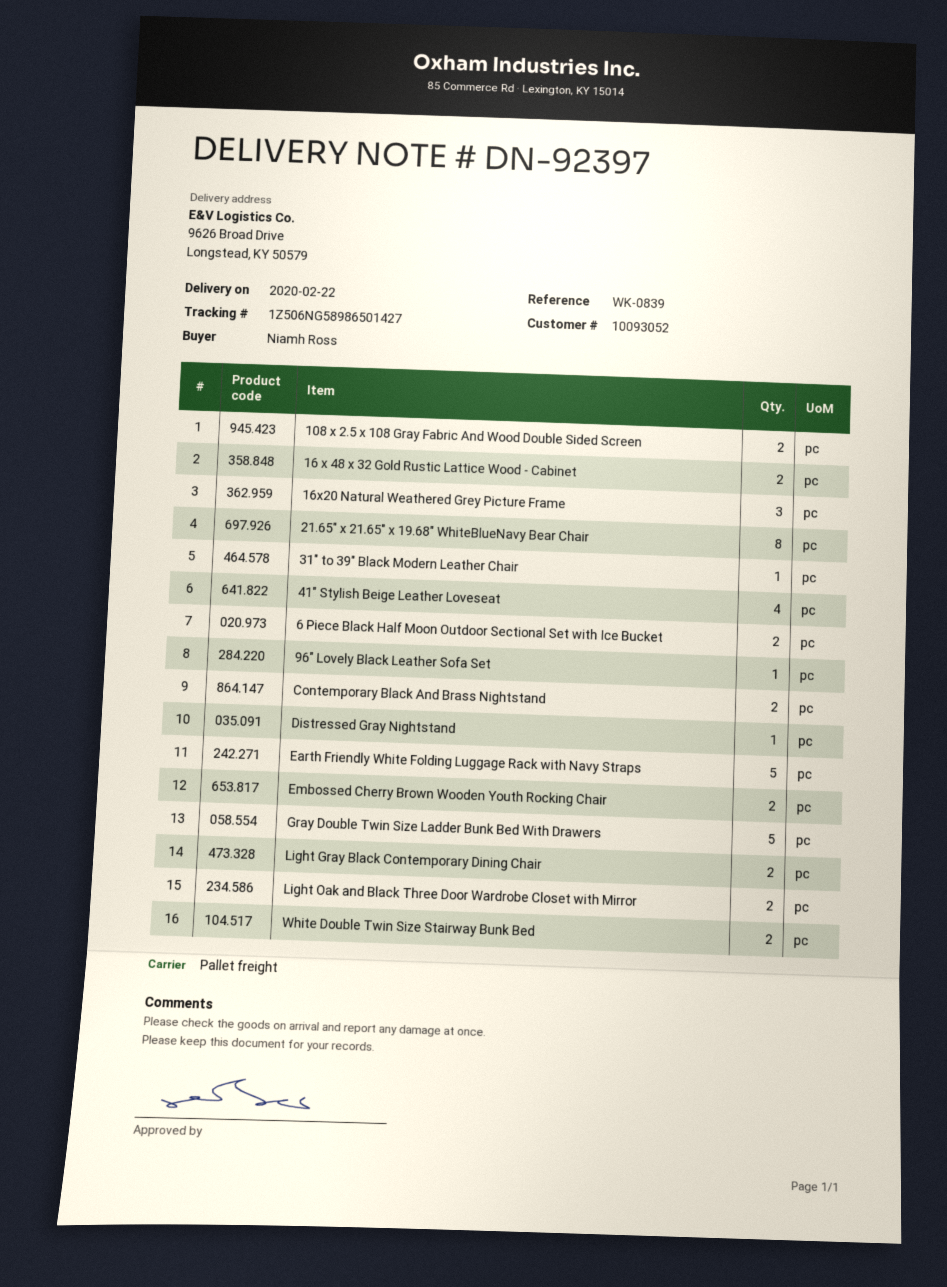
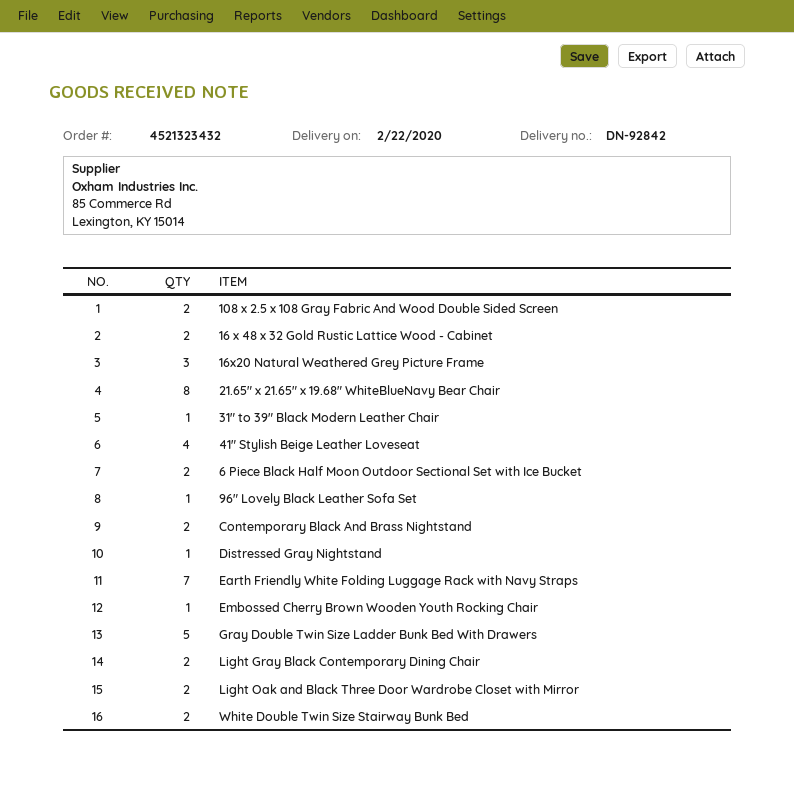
delivery note number: DN-92397 -> DN-92842
Earth Friendly White Folding Luggage Rack with Navy Straps: 5 -> 7
Embossed Cherry Brown Wooden Youth Rocking Chair: 2 -> 1

